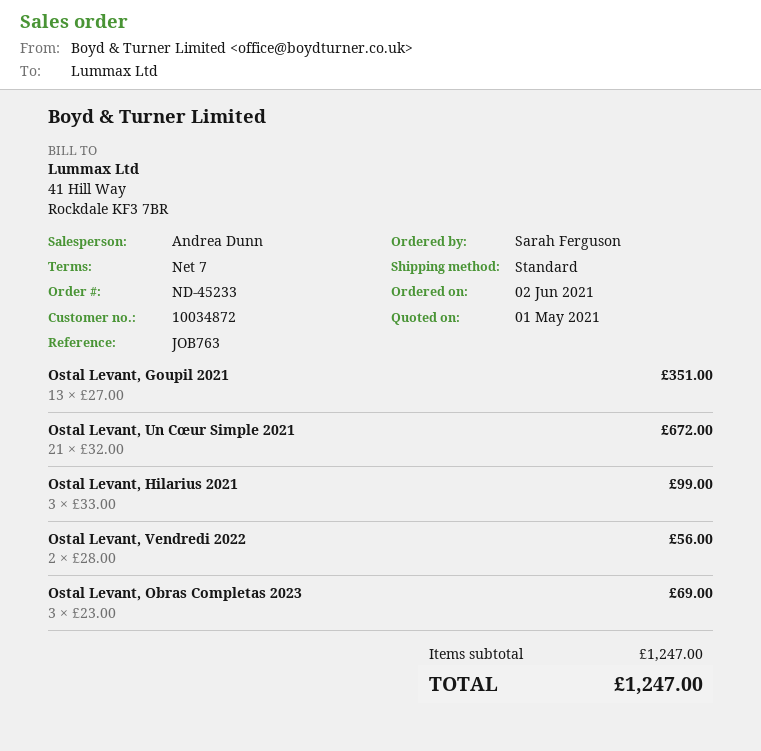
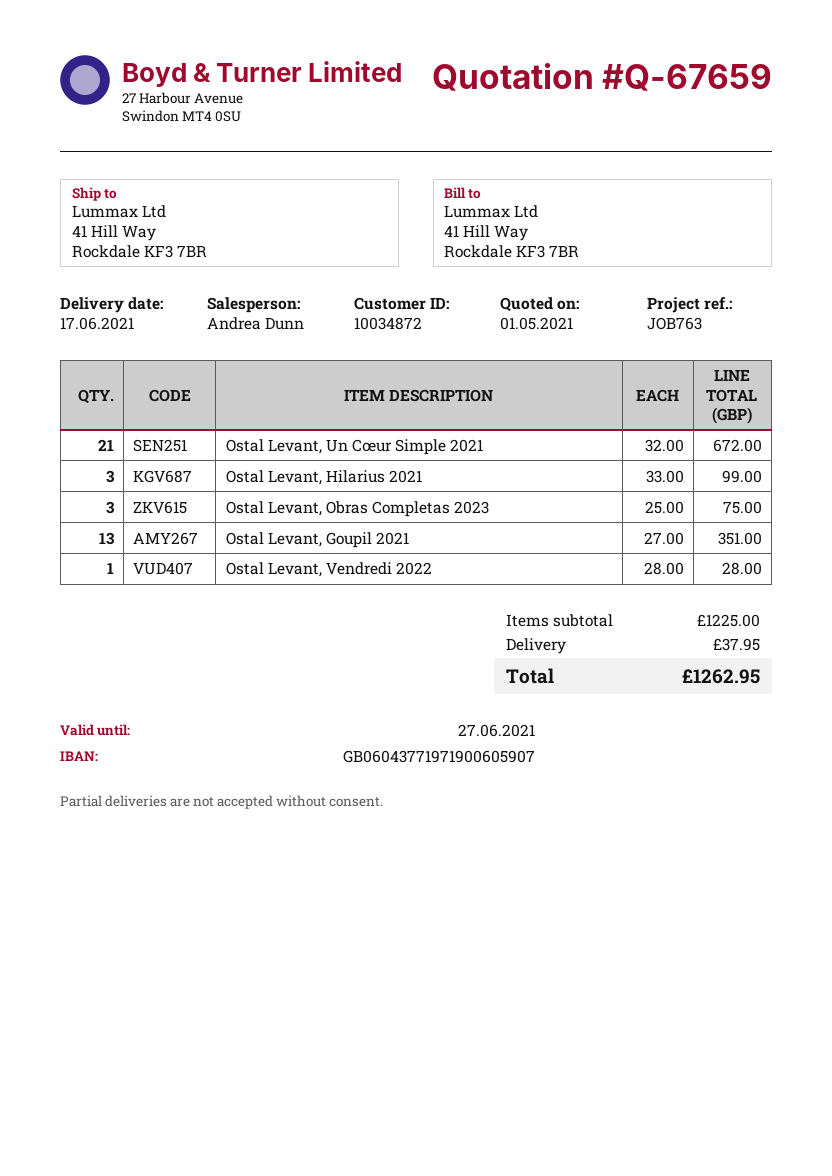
Ostal Levant, Vendredi 2022: 2 x 28.00 = 56.00 -> 1 x 28.00 = 28.00
Ostal Levant, Obras Completas 2023: 3 x 23.00 = 69.00 -> 3 x 25.00 = 75.00
subtotal: 1247.00 -> 1225.00
shipping: none -> 37.95
total: 1247.00 -> 1262.95

